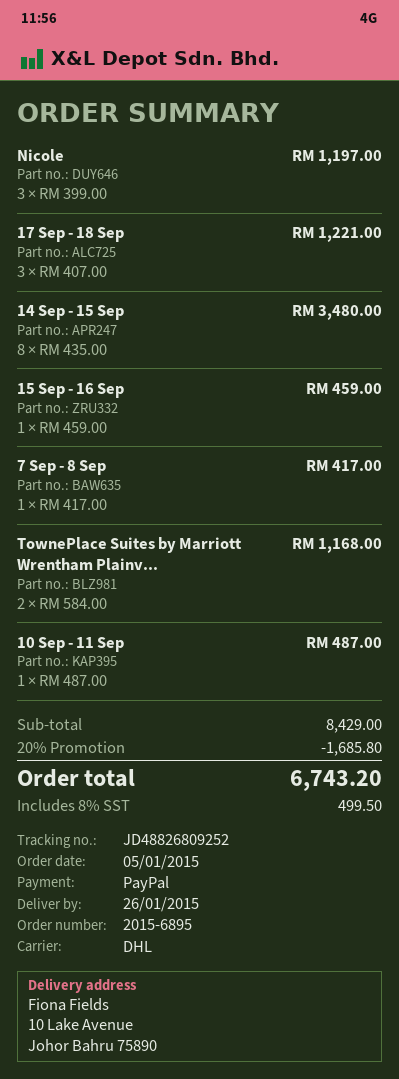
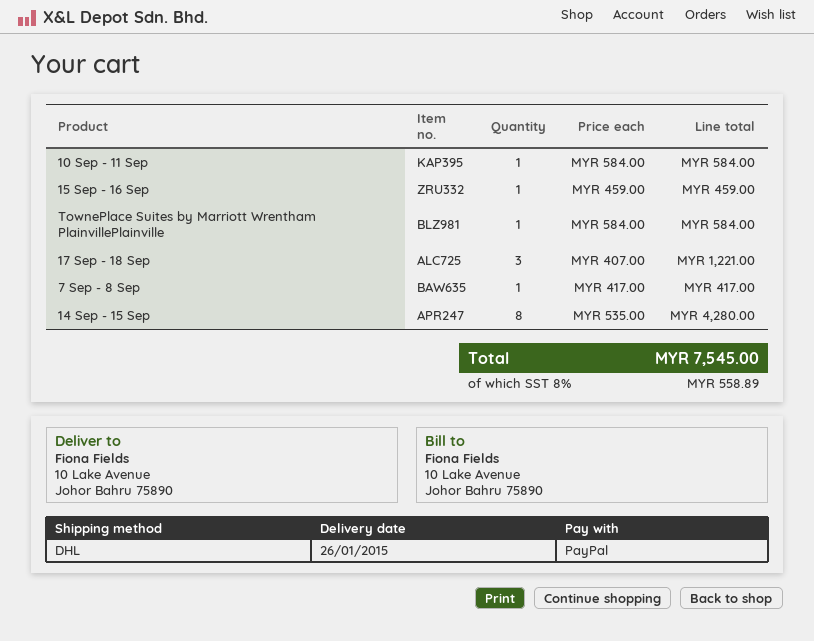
Nicole: 3 x 399.00 = 1197.00 -> none
14 Sep - 15 Sep: 8 x 435.00 = 3480.00 -> 8 x 535.00 = 4280.00
TownePlace Suites by Marriott Wrentham Plainv...: 2 x 584.00 = 1168.00 -> 1 x 584.00 = 584.00
10 Sep - 11 Sep: 1 x 487.00 = 487.00 -> 1 x 584.00 = 584.00
discount: 20% = 1685.80 -> none
tax: 8% = 499.50 -> 8% = 558.89
total: 6743.20 -> 7545.00

